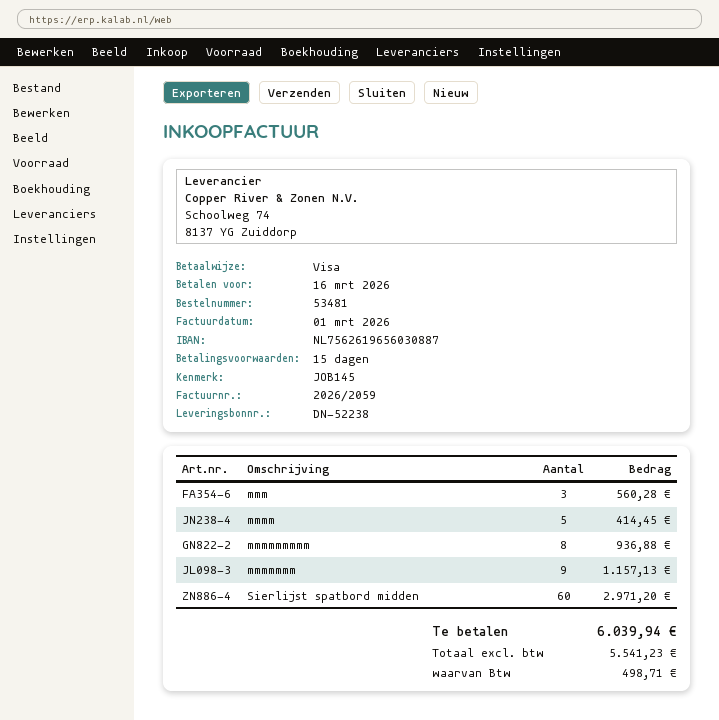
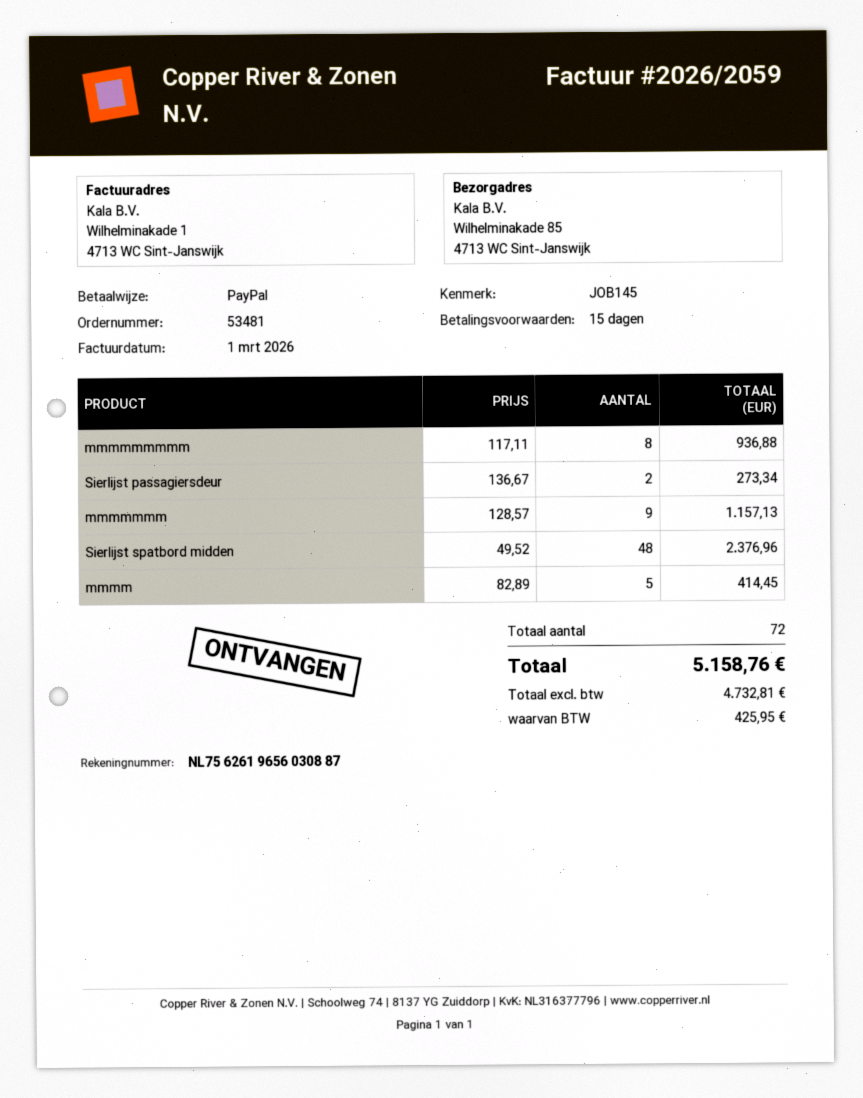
payment method: Visa -> PayPal
mmm: 3 for 560.28 -> none
Sierlijst spatbord midden: 60 for 2971.20 -> 48 for 2376.96
Sierlijst passagiersdeur: none -> 2 for 273.34
net: 5541.23 -> 4732.81
tax: 498.71 -> 425.95
total: 6039.94 -> 5158.76

